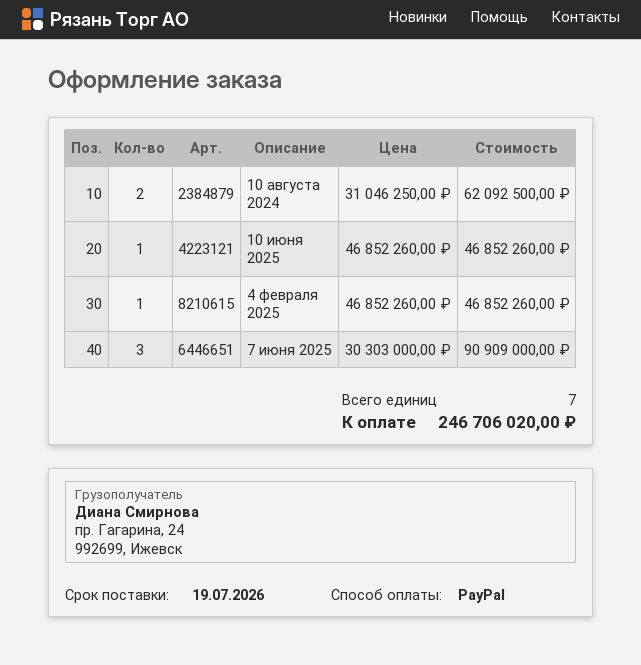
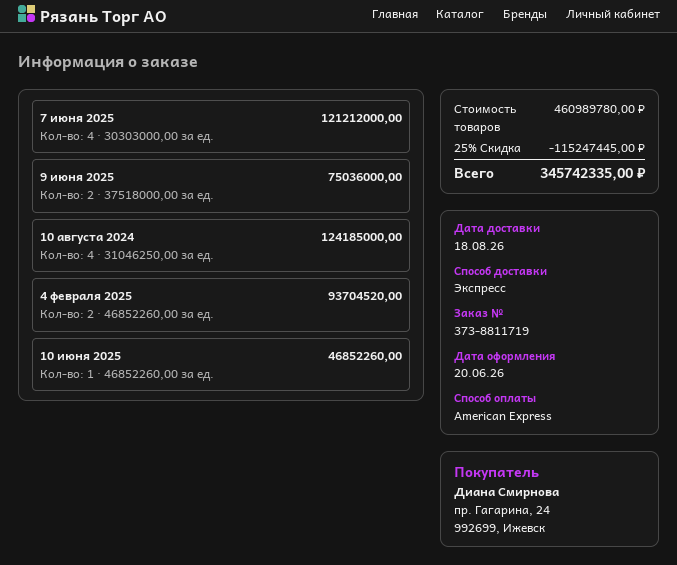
delivery date: 2026-07-19 -> 2026-08-18
payment method: PayPal -> American Express
10 августа 2024: 2 x 31046250.00 = 62092500.00 -> 4 x 31046250.00 = 124185000.00
4 февраля 2025: 1 x 46852260.00 = 46852260.00 -> 2 x 46852260.00 = 93704520.00
7 июня 2025: 3 x 30303000.00 = 90909000.00 -> 4 x 30303000.00 = 121212000.00
9 июня 2025: none -> 2 x 37518000.00 = 75036000.00
discount: none -> 25% = 115247445.00
total: 246706020.00 -> 345742335.00

